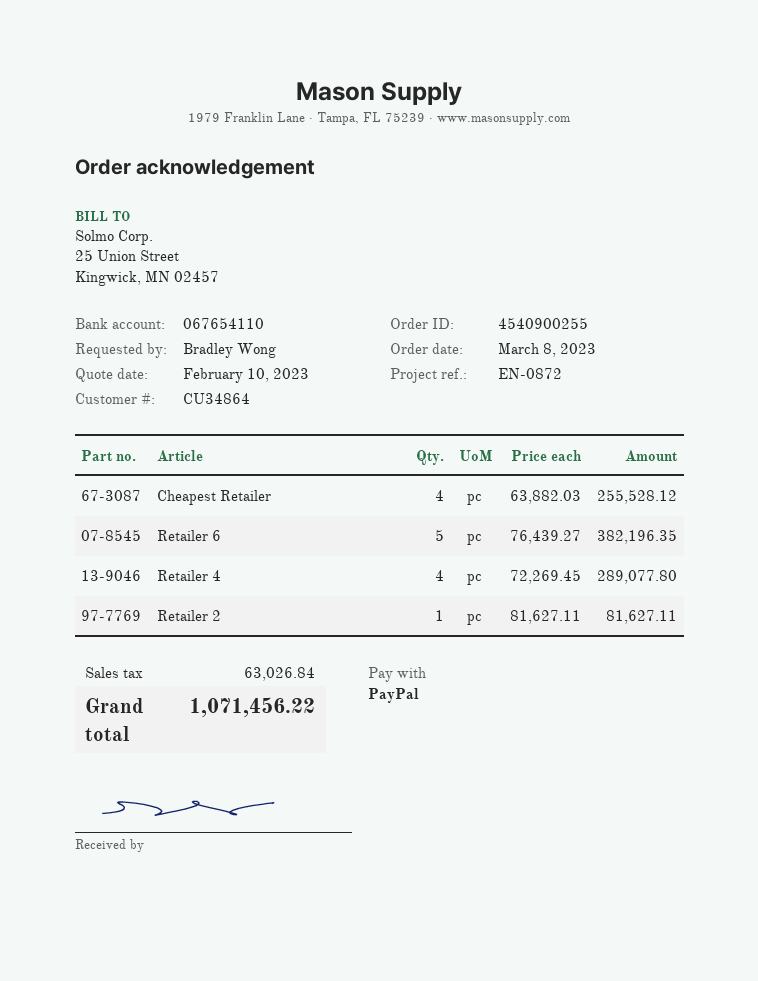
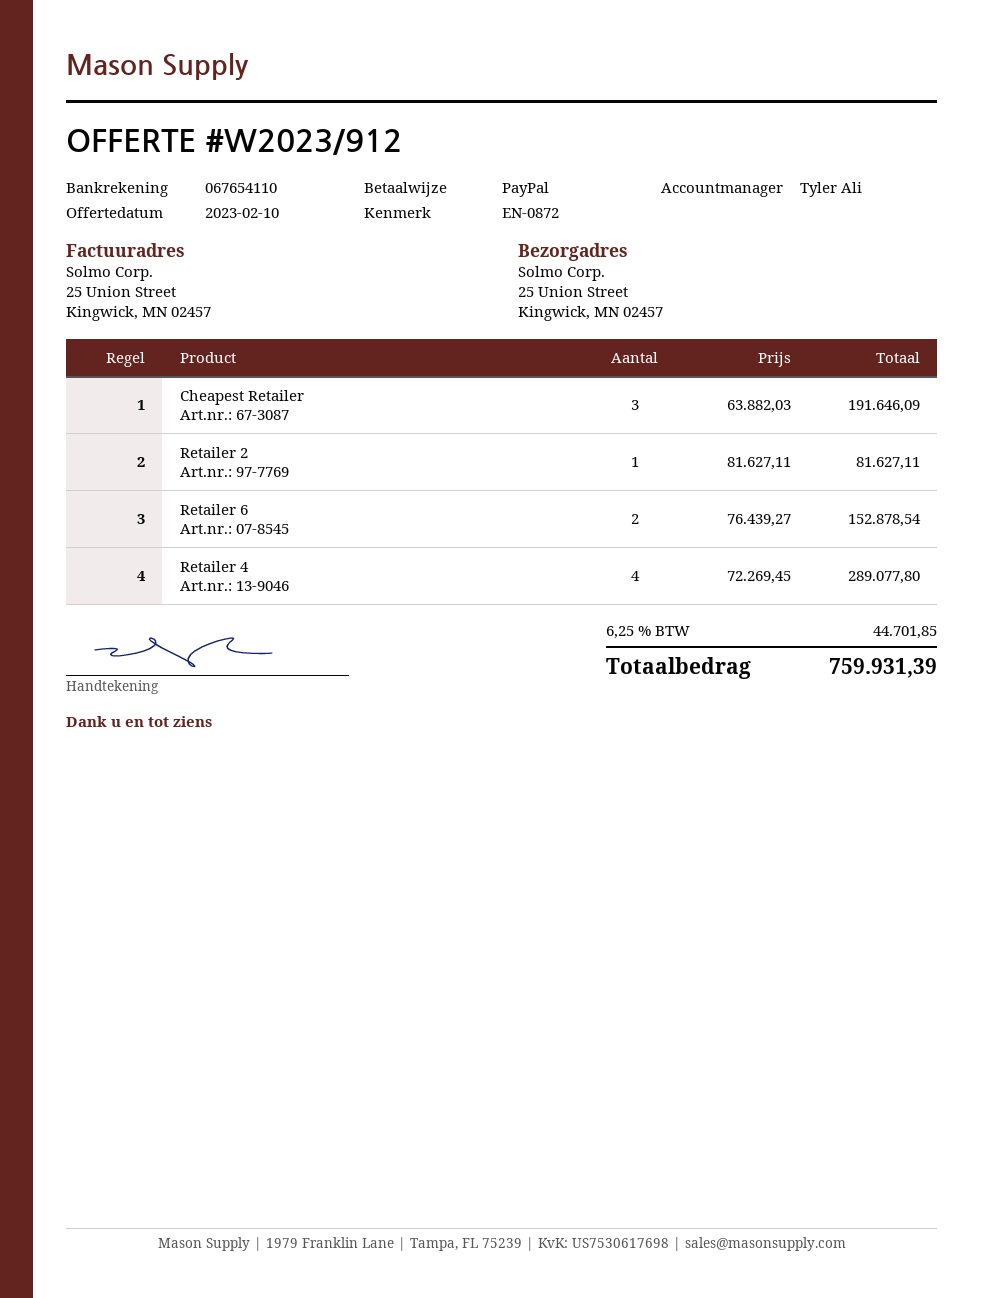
Cheapest Retailer: 4 x 63882.03 = 255528.12 -> 3 x 63882.03 = 191646.09
Retailer 6: 5 x 76439.27 = 382196.35 -> 2 x 76439.27 = 152878.54
tax: 63026.84 -> 44701.85
total: 1071456.22 -> 759931.39

